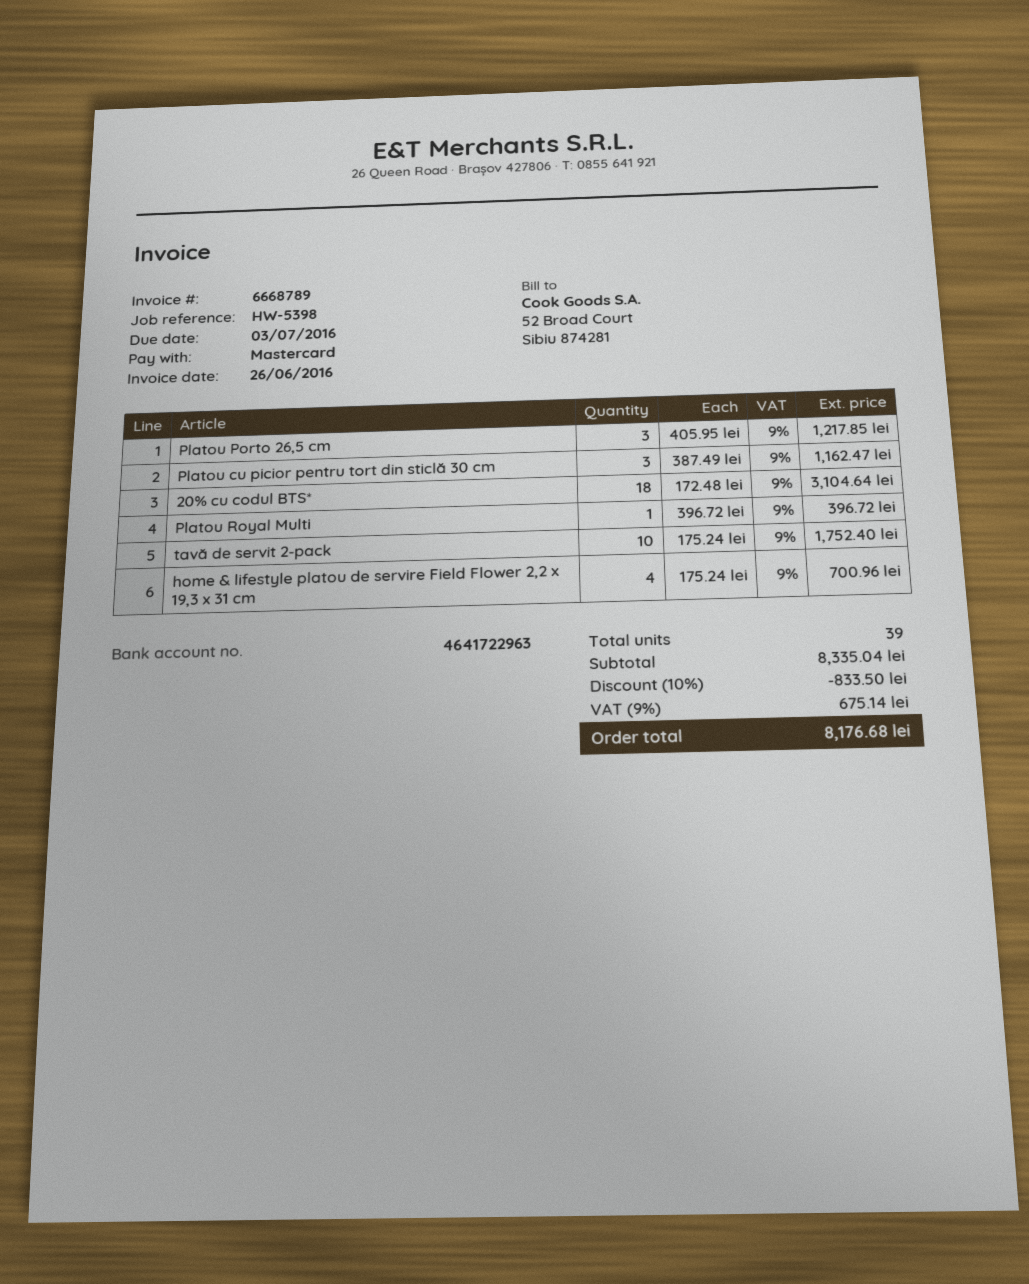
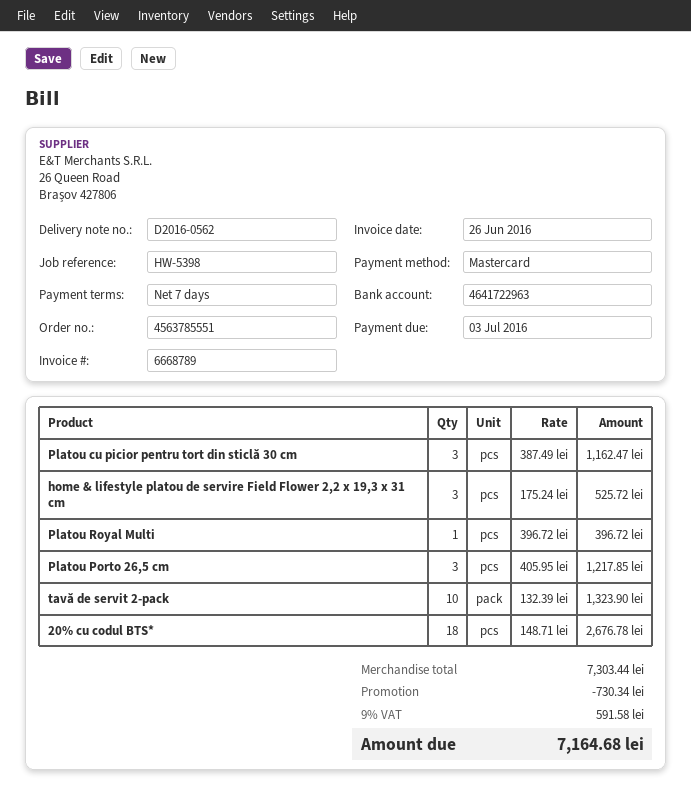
20% cu codul BTS*: 18 x 172.48 = 3104.64 -> 18 x 148.71 = 2676.78
tavă de servit 2-pack: 10 x 175.24 = 1752.40 -> 10 x 132.39 = 1323.90
home & lifestyle platou de servire Field Flower 2,2 x 19,3 x 31 cm: 4 x 175.24 = 700.96 -> 3 x 175.24 = 525.72
subtotal: 8335.04 -> 7303.44
discount: 833.50 -> 730.34
tax: 9% = 675.14 -> 9% = 591.58
total: 8176.68 -> 7164.68

